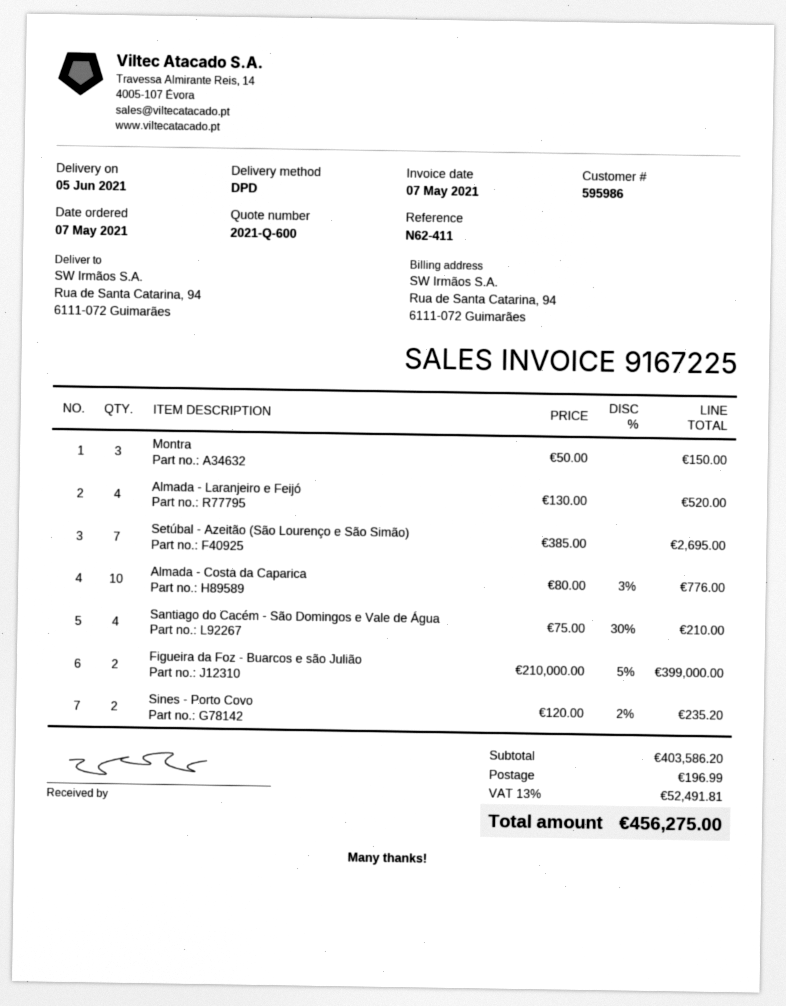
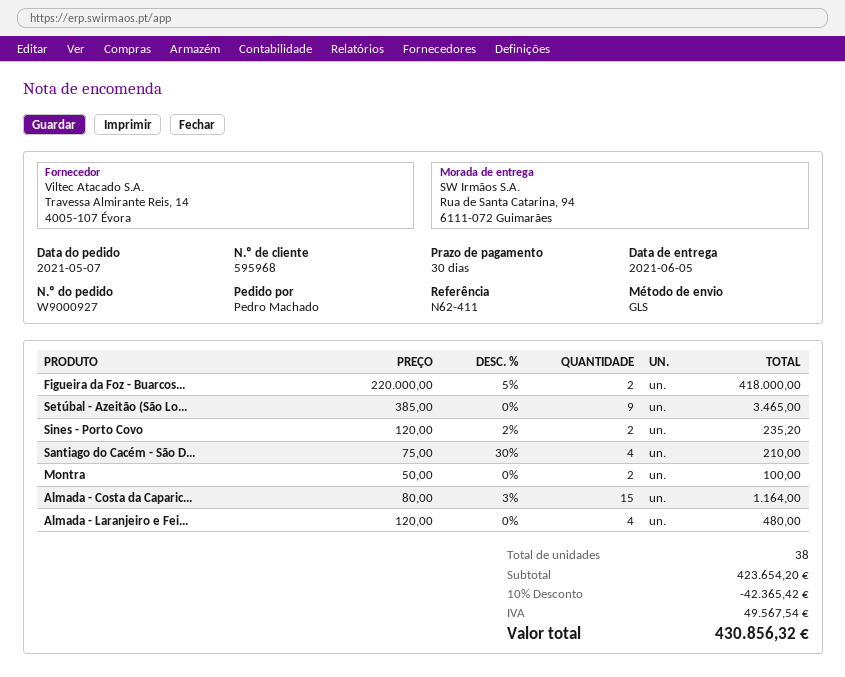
customer number: 595986 -> 595968
shipping method: DPD -> GLS
Montra: 3 x 50.00 = 150.00 -> 2 x 50.00 = 100.00
Almada - Laranjeiro e Feijó: 4 x 130.00 = 520.00 -> 4 x 120.00 = 480.00
Setúbal - Azeitão (São Lourenço e São Simão): 7 x 385.00 = 2695.00 -> 9 x 385.00 = 3465.00
Almada - Costa da Caparica: 10 x 80.00 - 3% = 776.00 -> 15 x 80.00 - 3% = 1164.00
Figueira da Foz - Buarcos e são Julião: 2 x 210000.00 - 5% = 399000.00 -> 2 x 220000.00 - 5% = 418000.00
subtotal: 403586.20 -> 423654.20
discount: none -> 10% = 42365.42
shipping: 196.99 -> none
tax: 52491.81 -> 49567.54
total: 456275.00 -> 430856.32

